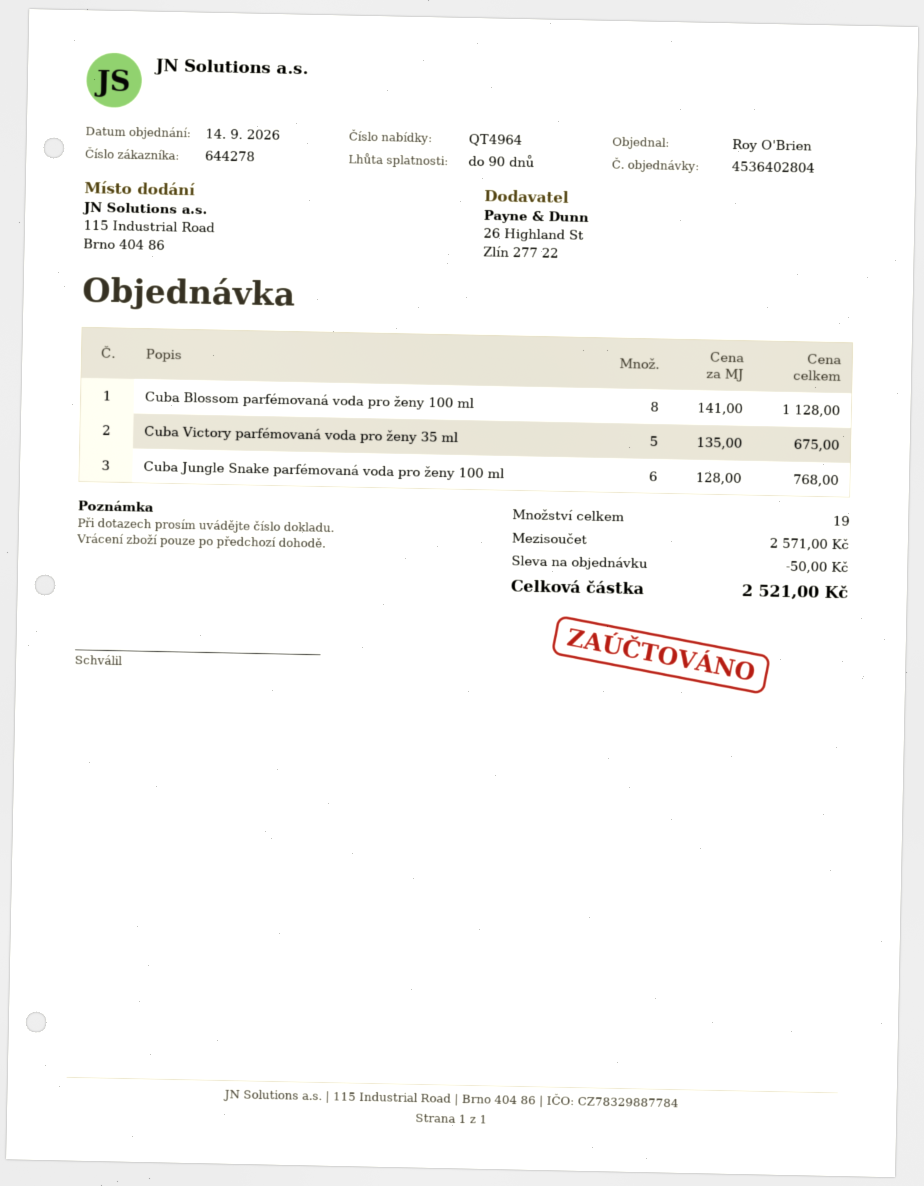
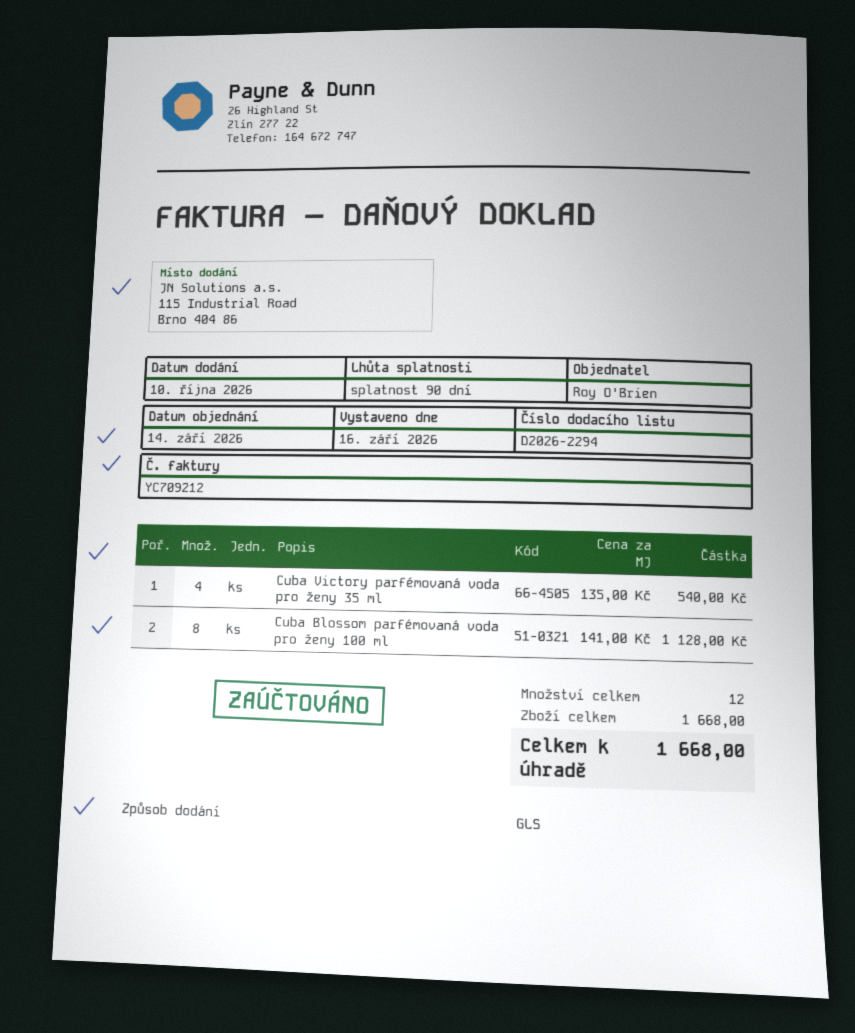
Cuba Victory parfémovaná voda pro ženy 35 ml: 5 x 135.00 = 675.00 -> 4 x 135.00 = 540.00
Cuba Jungle Snake parfémovaná voda pro ženy 100 ml: 6 x 128.00 = 768.00 -> none
total quantity: 19 -> 12
subtotal: 2571.00 -> 1668.00
discount: 50.00 -> none
total: 2521.00 -> 1668.00

